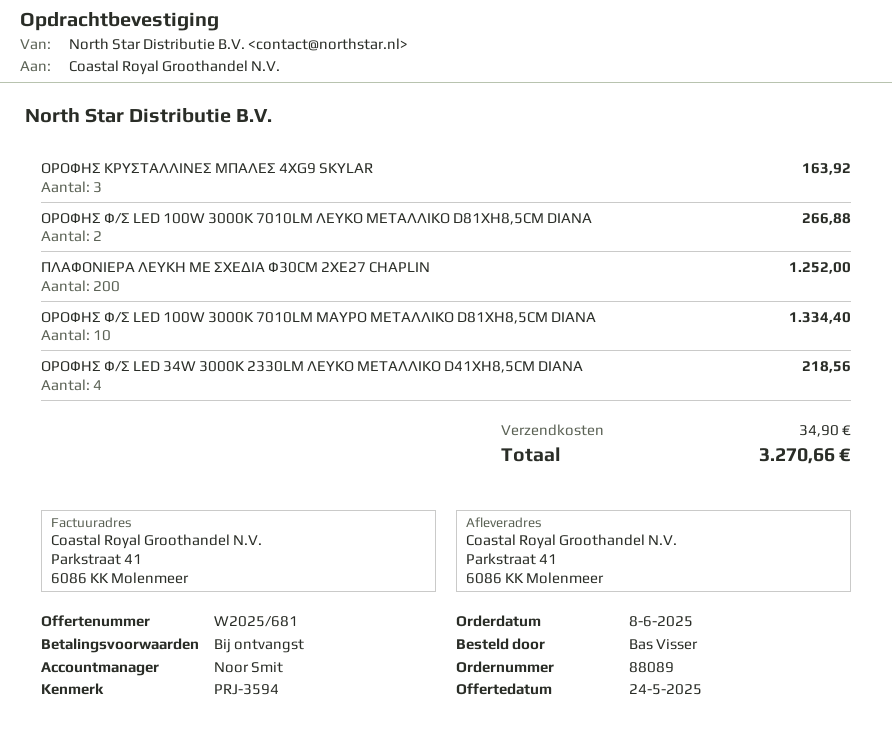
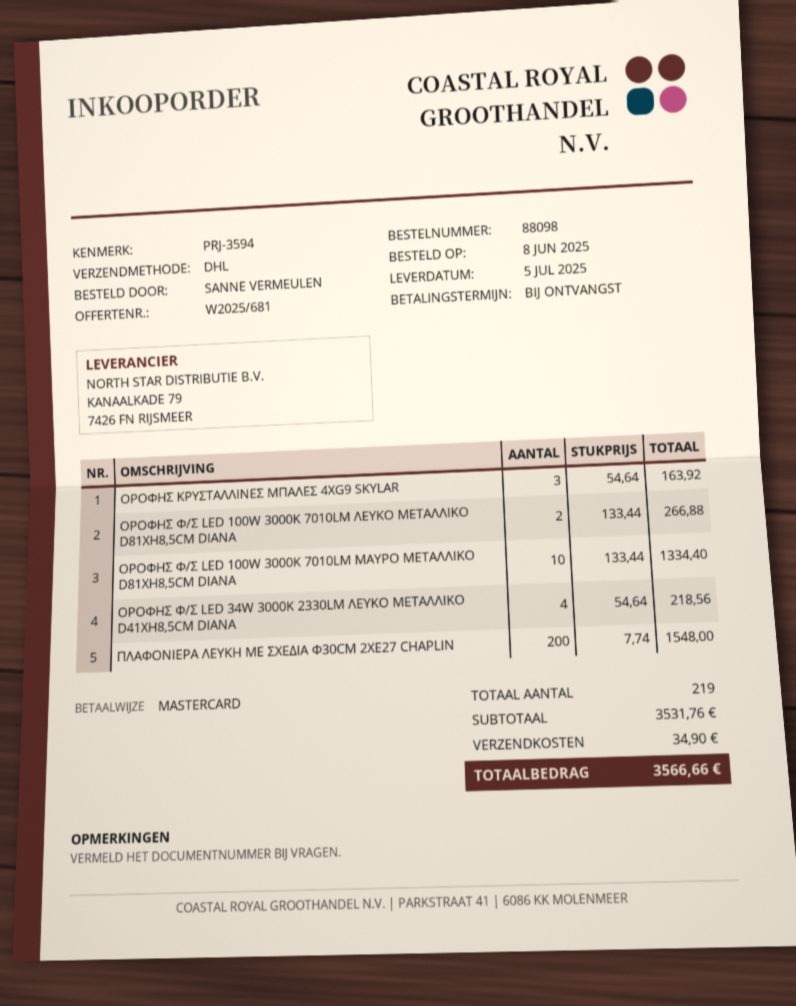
order number: 88089 -> 88098
ordered by: Bas Visser -> SANNE VERMEULEN
ΠΛΑΦΟΝΙΕΡΑ ΛΕΥΚΗ ΜΕ ΣΧΕΔΙΑ Φ30CM 2ΧE27 CHAPLIN: 200 for 1252.00 -> 200 for 1548.00
total: 3270.66 -> 3566.66

